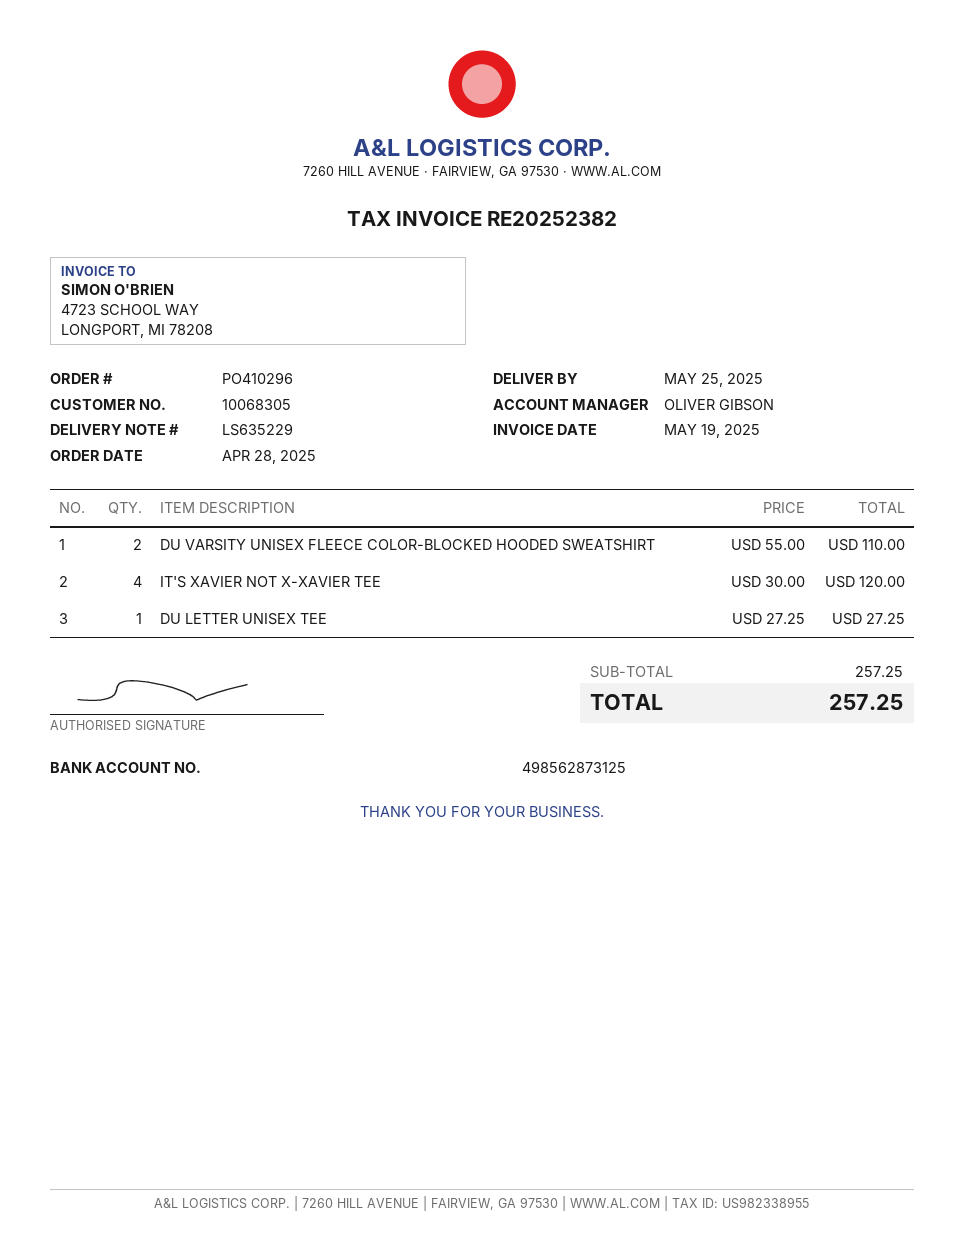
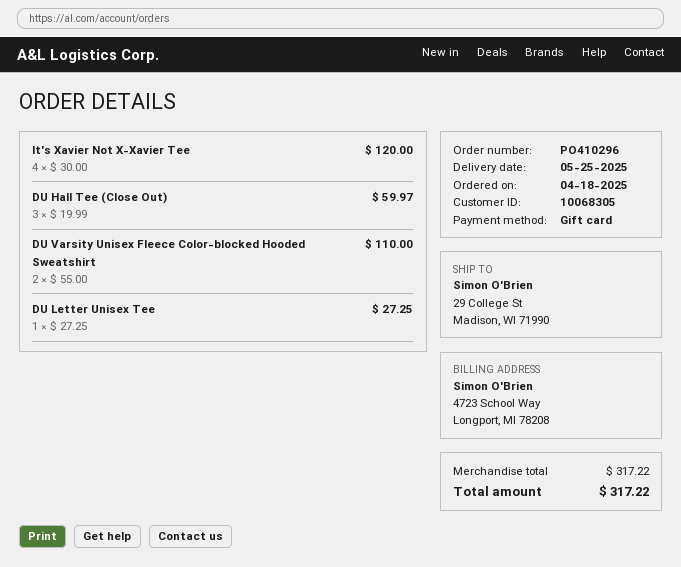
order date: 2025-04-28 -> 2025-04-18
DU Hall Tee (Close Out): none -> 3 x 19.99 = 59.97
subtotal: 257.25 -> 317.22
total: 257.25 -> 317.22

